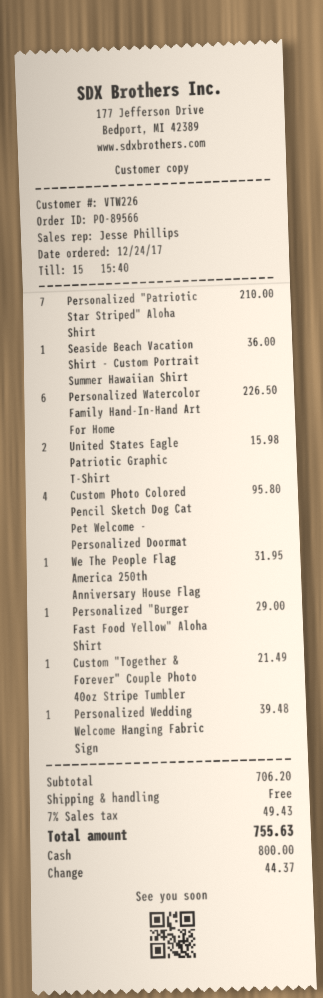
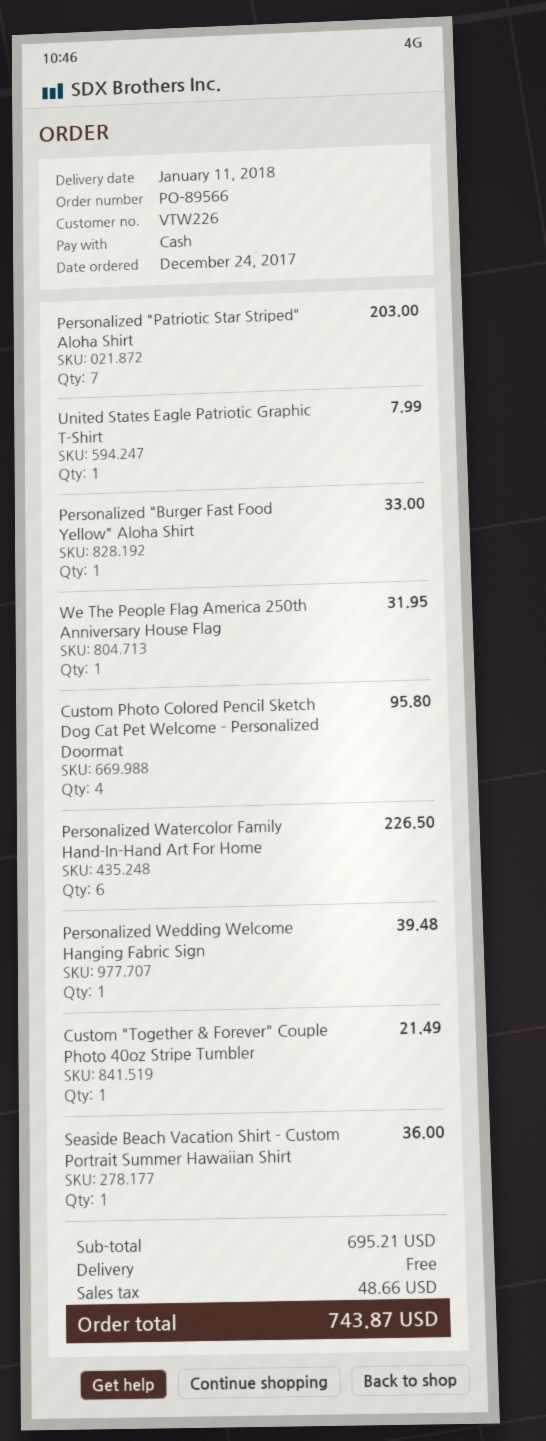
Personalized "Patriotic Star Striped" Aloha Shirt: 7 for 210.00 -> 7 for 203.00
United States Eagle Patriotic Graphic T-Shirt: 2 for 15.98 -> 1 for 7.99
Personalized "Burger Fast Food Yellow" Aloha Shirt: 1 for 29.00 -> 1 for 33.00
subtotal: 706.20 -> 695.21
tax: 49.43 -> 48.66
total: 755.63 -> 743.87

